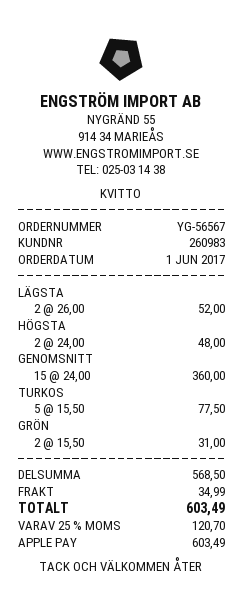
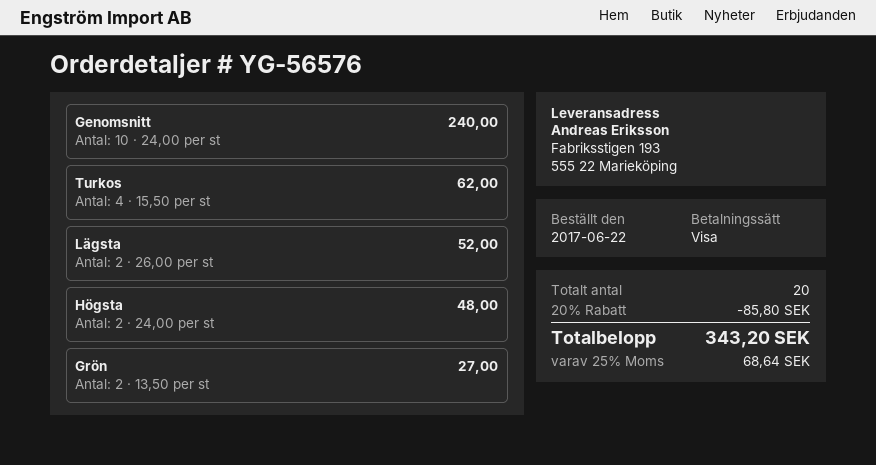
order number: YG-56567 -> YG-56576
order date: 2017-06-01 -> 2017-06-22
payment method: Apple Pay -> Visa
GENOMSNITT: 15 x 24.00 = 360.00 -> 10 x 24.00 = 240.00
TURKOS: 5 x 15.50 = 77.50 -> 4 x 15.50 = 62.00
GRÖN: 2 x 15.50 = 31.00 -> 2 x 13.50 = 27.00
discount: none -> 20% = 85.80
shipping: 34.99 -> none
tax: 25% = 120.70 -> 25% = 68.64
total: 603.49 -> 343.20

